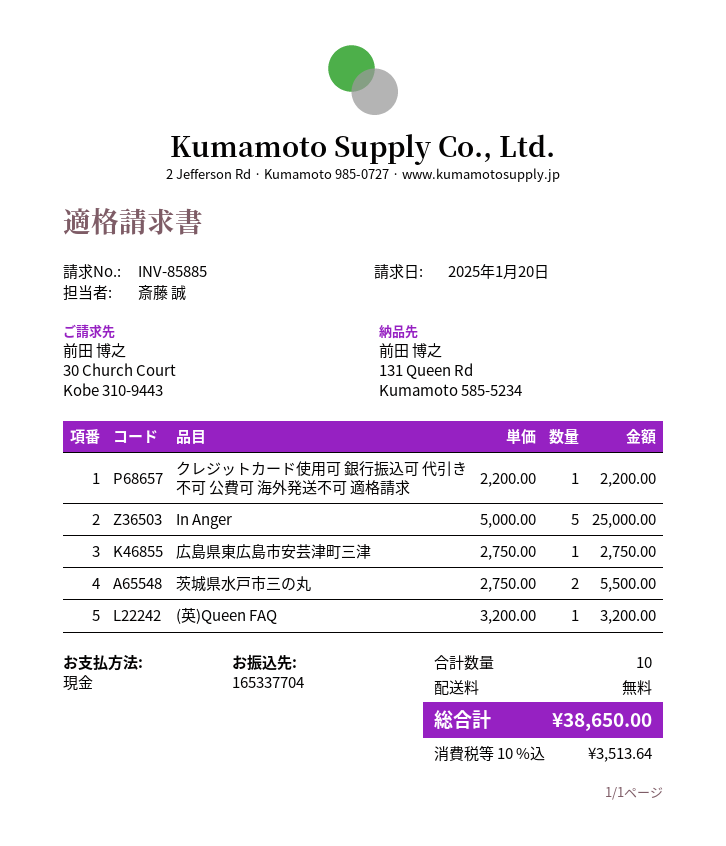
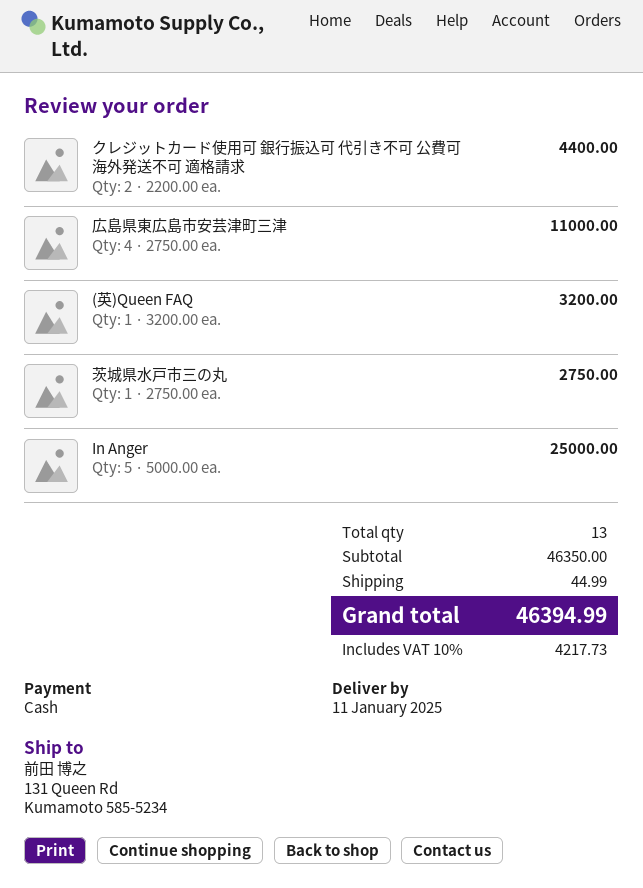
クレジットカード使用可 銀行振込可 代引き不可 公費可 海外発送不可 適格請求: 1 x 2200.00 = 2200.00 -> 2 x 2200.00 = 4400.00
広島県東広島市安芸津町三津: 1 x 2750.00 = 2750.00 -> 4 x 2750.00 = 11000.00
茨城県水戸市三の丸: 2 x 2750.00 = 5500.00 -> 1 x 2750.00 = 2750.00
total quantity: 10 -> 13
shipping: 0.00 -> 44.99
tax: 10% = 3513.64 -> 10% = 4217.73
total: 38650.00 -> 46394.99

